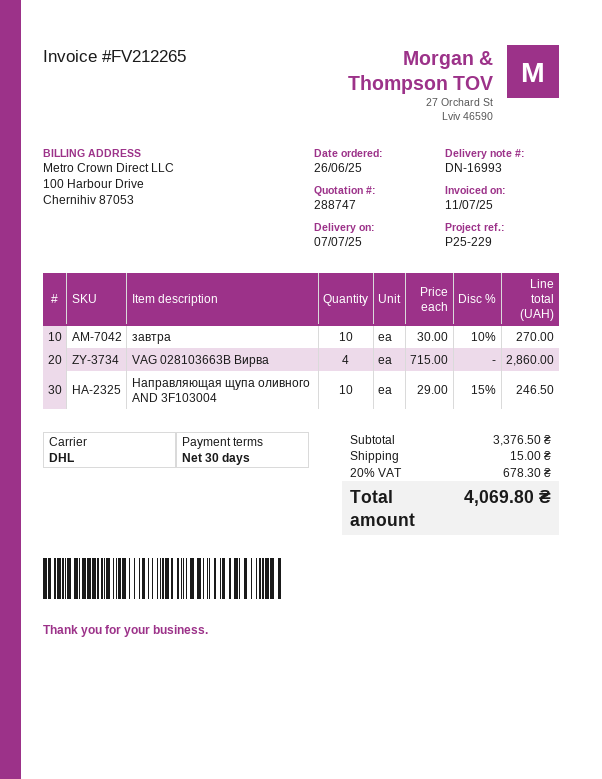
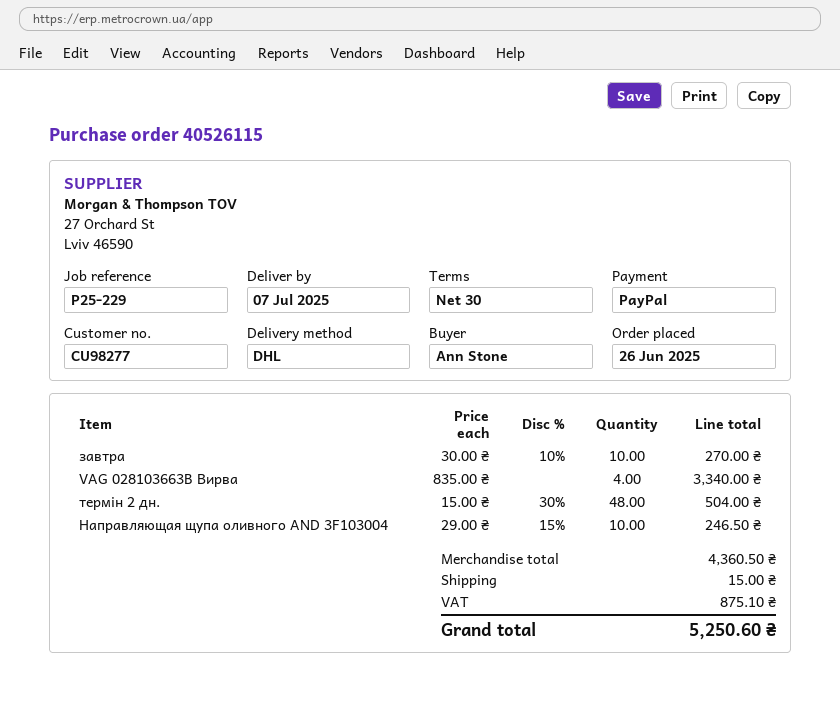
VAG 028103663B Вирва: 4 x 715.00 = 2860.00 -> 4 x 835.00 = 3340.00
термін 2 дн.: none -> 48 x 15.00 - 30% = 504.00
subtotal: 3376.50 -> 4360.50
tax: 678.30 -> 875.10
total: 4069.80 -> 5250.60

